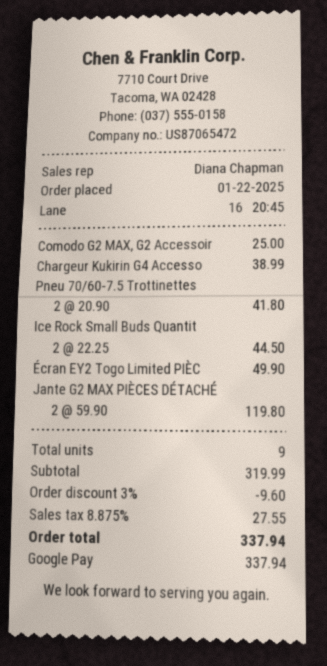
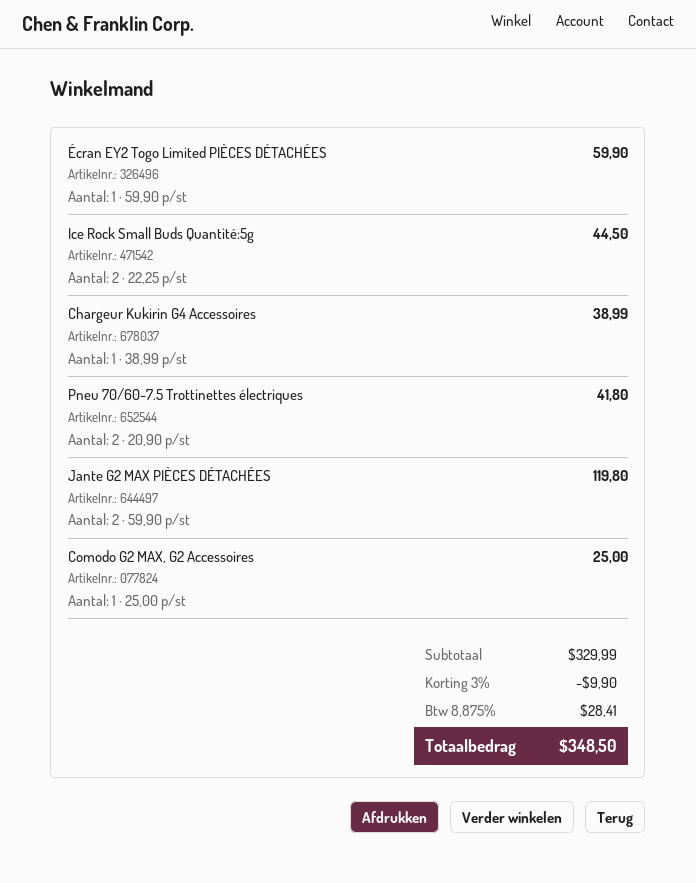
Écran EY2 Togo Limited PIÈC: 1 x 49.90 = 49.90 -> 1 x 59.90 = 59.90
subtotal: 319.99 -> 329.99
discount: 3% = 9.60 -> 3% = 9.90
tax: 8.875% = 27.55 -> 8.875% = 28.41
total: 337.94 -> 348.50

